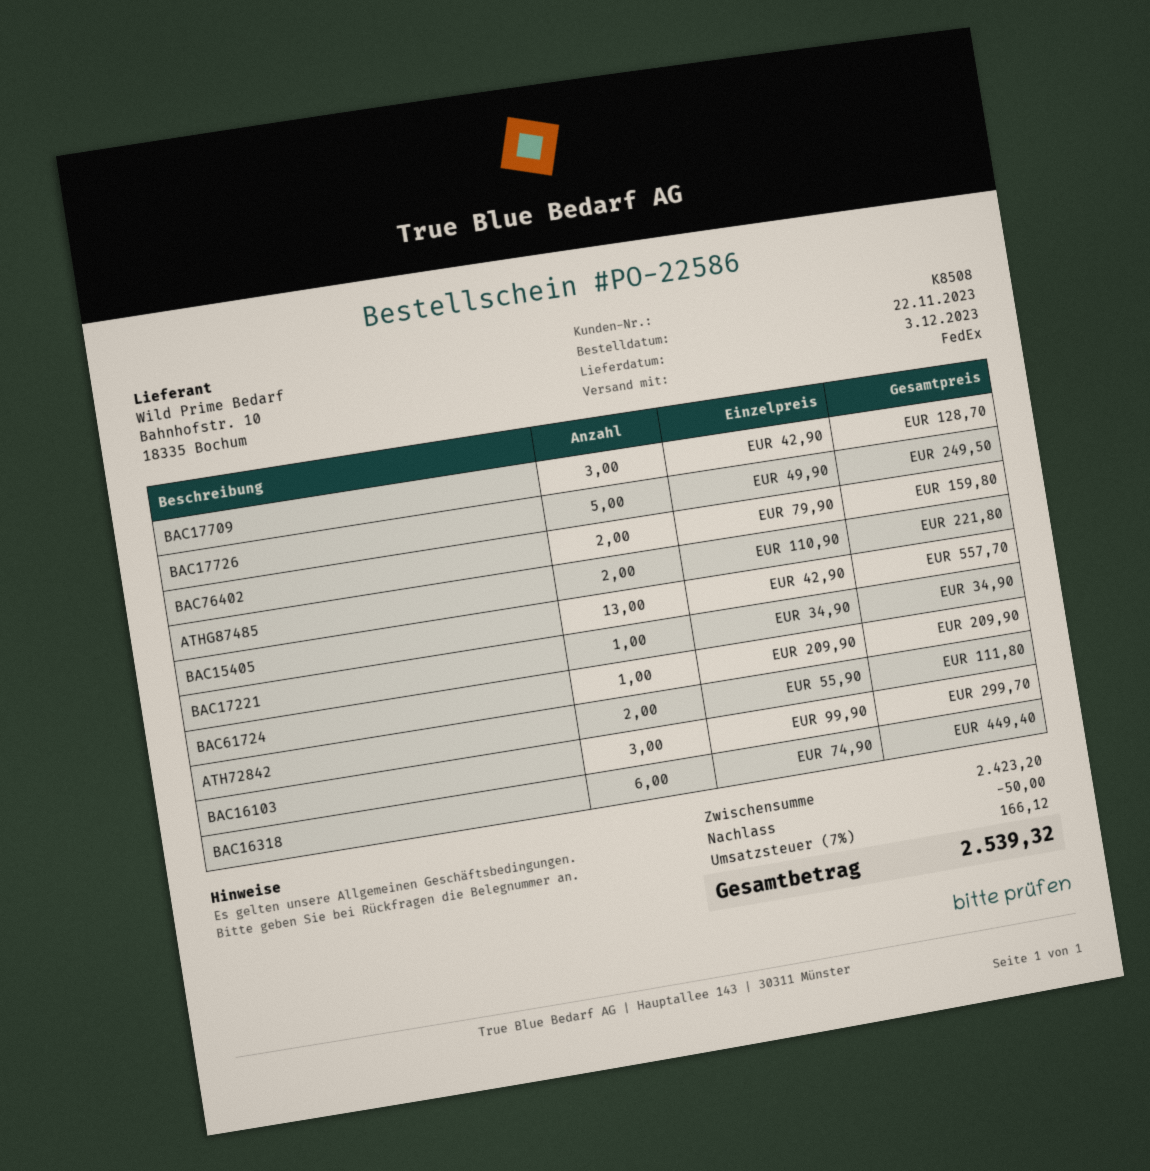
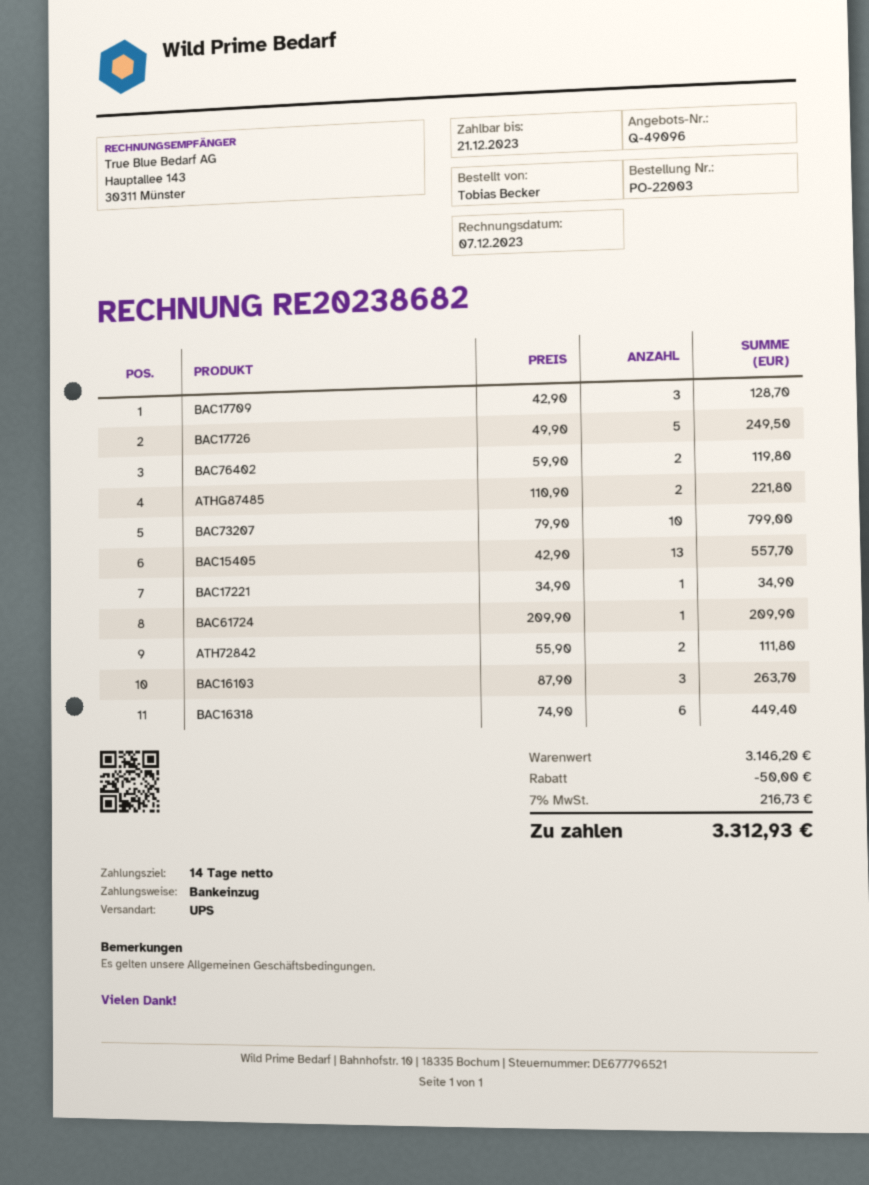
order number: PO-22586 -> PO-22003
shipping method: FedEx -> UPS
BAC76402: 2 x 79.90 = 159.80 -> 2 x 59.90 = 119.80
BAC16103: 3 x 99.90 = 299.70 -> 3 x 87.90 = 263.70
BAC73207: none -> 10 x 79.90 = 799.00
subtotal: 2423.20 -> 3146.20
tax: 7% = 166.12 -> 7% = 216.73
total: 2539.32 -> 3312.93

